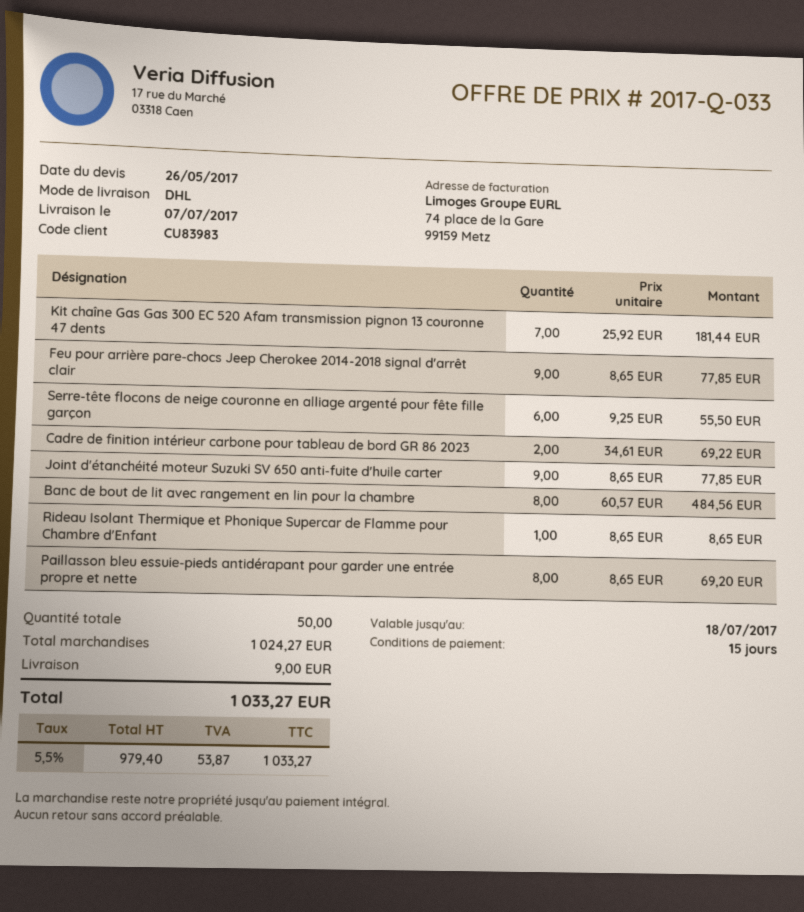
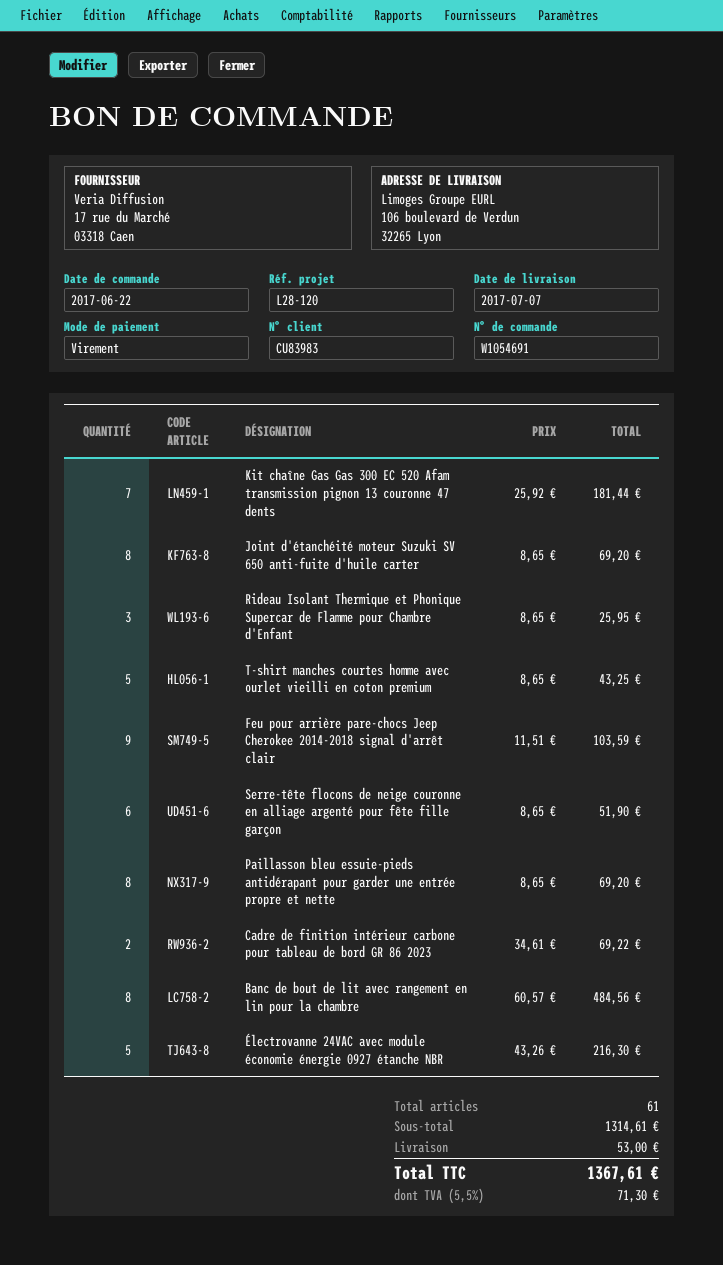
Feu pour arrière pare-chocs Jeep Cherokee 2014-2018 signal d'arrêt clair: 9 x 8.65 = 77.85 -> 9 x 11.51 = 103.59
Serre-tête flocons de neige couronne en alliage argenté pour fête fille garçon: 6 x 9.25 = 55.50 -> 6 x 8.65 = 51.90
Joint d'étanchéité moteur Suzuki SV 650 anti-fuite d'huile carter: 9 x 8.65 = 77.85 -> 8 x 8.65 = 69.20
Rideau Isolant Thermique et Phonique Supercar de Flamme pour Chambre d'Enfant: 1 x 8.65 = 8.65 -> 3 x 8.65 = 25.95
T-shirt manches courtes homme avec ourlet vieilli en coton premium: none -> 5 x 8.65 = 43.25
Électrovanne 24VAC avec module économie énergie 0927 étanche NBR: none -> 5 x 43.26 = 216.30
total quantity: 50 -> 61
subtotal: 1024.27 -> 1314.61
shipping: 9.00 -> 53.00
tax: 5.5% = 53.87 -> 5.5% = 71.30
total: 1033.27 -> 1367.61

